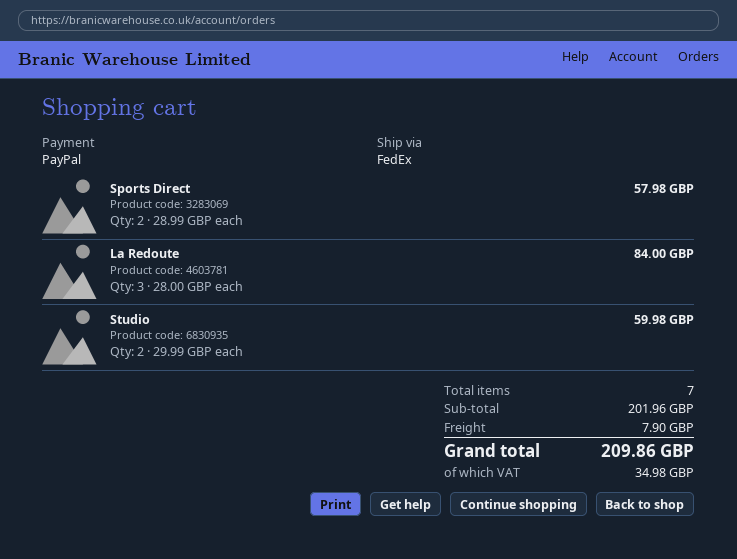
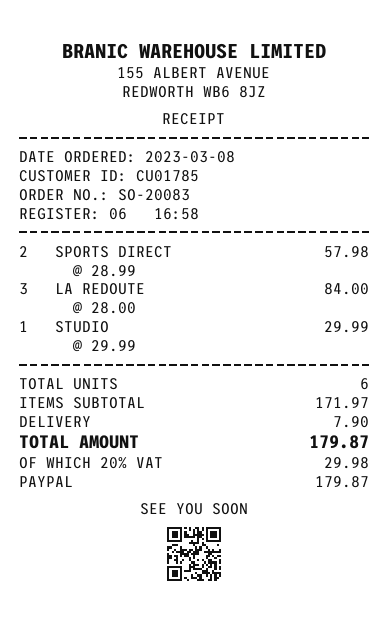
Studio: 2 x 29.99 = 59.98 -> 1 x 29.99 = 29.99
total quantity: 7 -> 6
subtotal: 201.96 -> 171.97
tax: 34.98 -> 29.98
total: 209.86 -> 179.87

